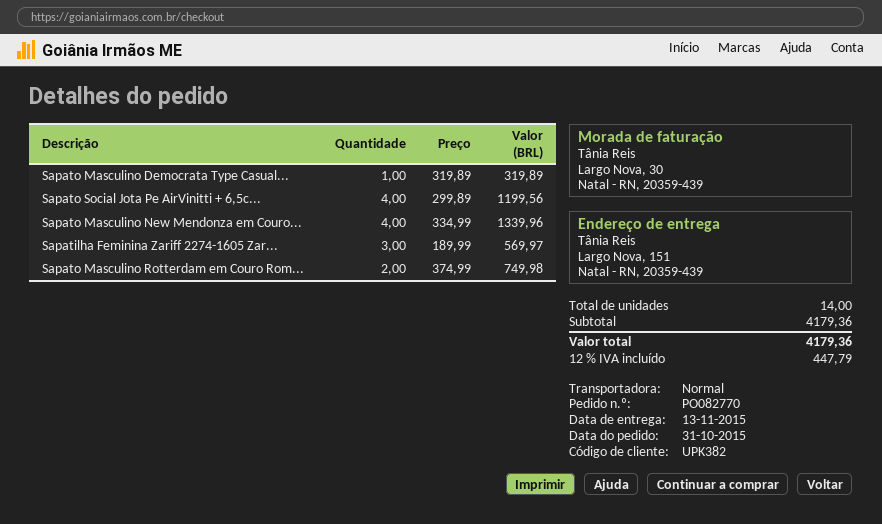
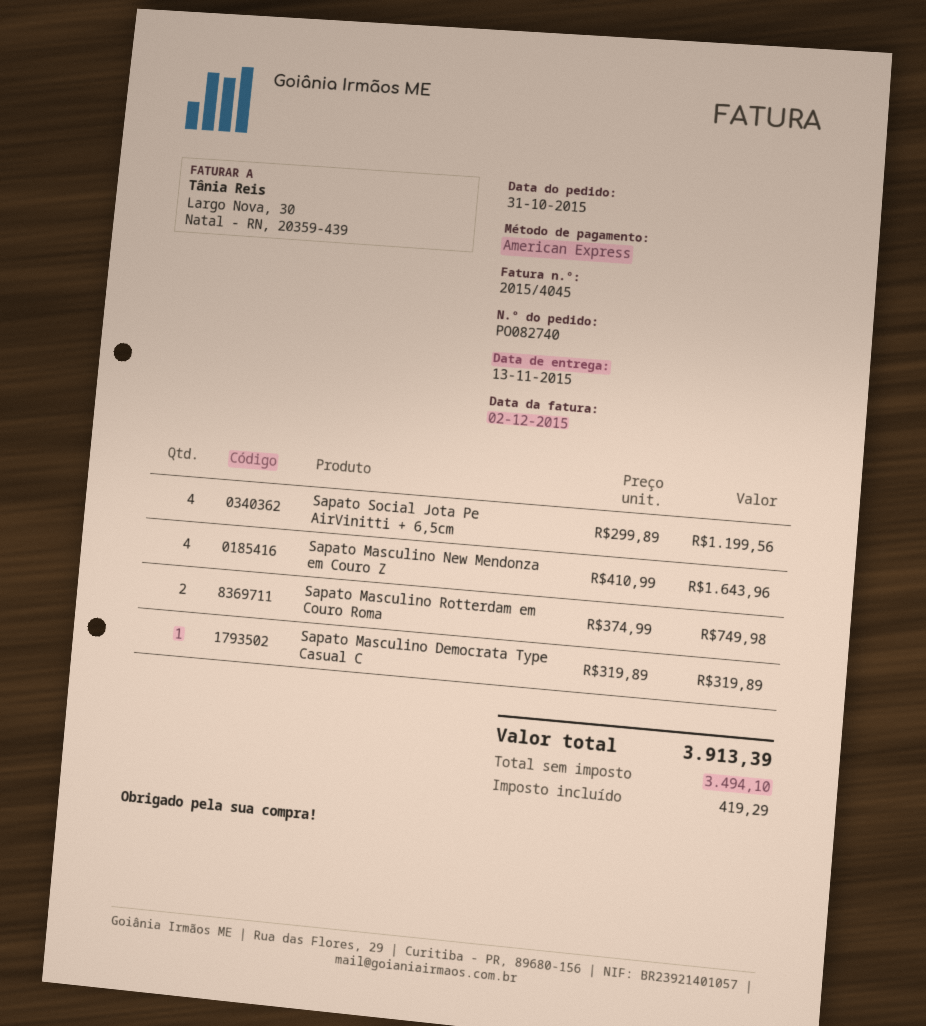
order number: PO082770 -> PO082740
Sapato Masculino New Mendonza em Couro...: 4 x 334.99 = 1339.96 -> 4 x 410.99 = 1643.96
Sapatilha Feminina Zariff 2274-1605 Zar...: 3 x 189.99 = 569.97 -> none
tax: 447.79 -> 419.29
total: 4179.36 -> 3913.39

